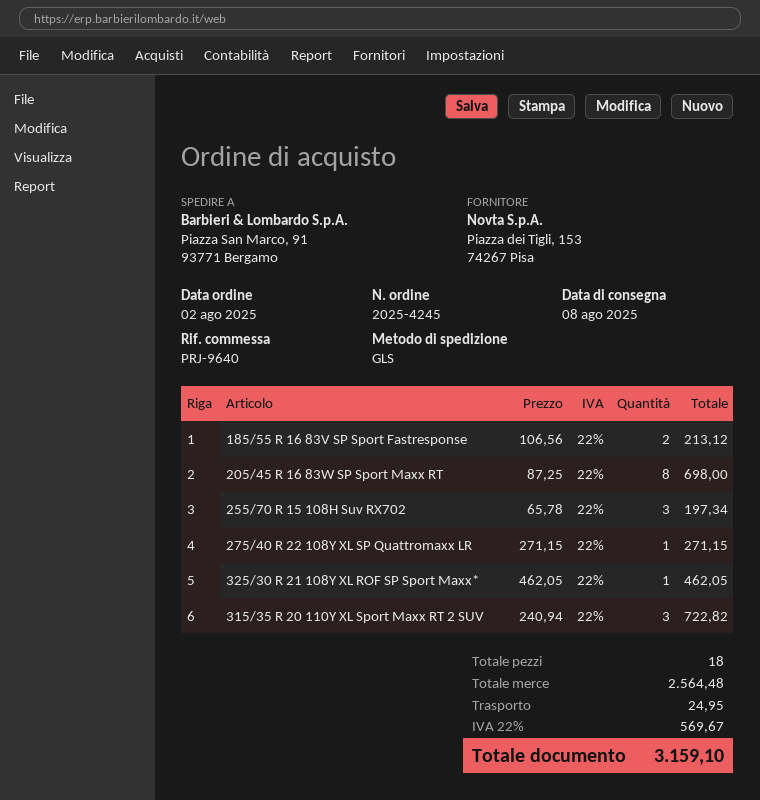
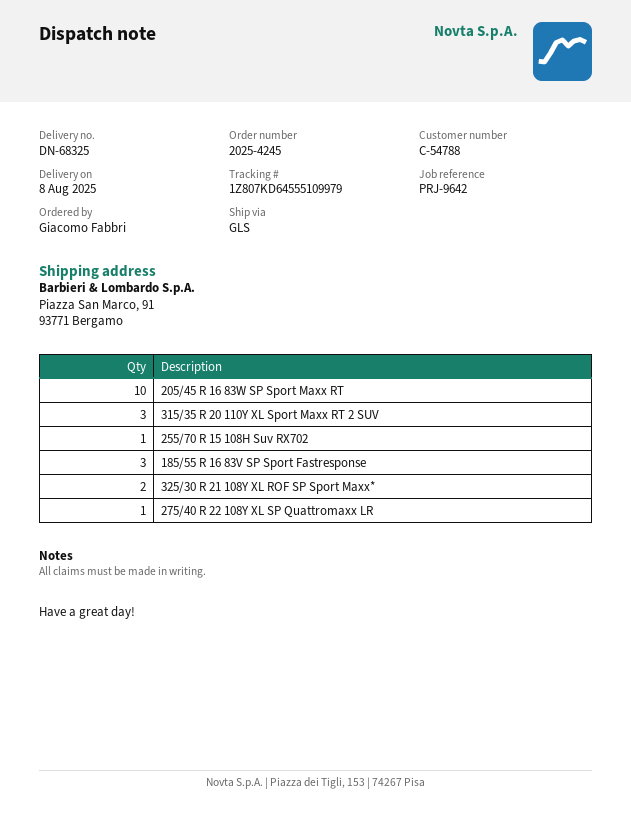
reference: PRJ-9640 -> PRJ-9642
185/55 R 16 83V SP Sport Fastresponse: 2 -> 3
205/45 R 16 83W SP Sport Maxx RT: 8 -> 10
255/70 R 15 108H Suv RX702: 3 -> 1
325/30 R 21 108Y XL ROF SP Sport Maxx*: 1 -> 2

